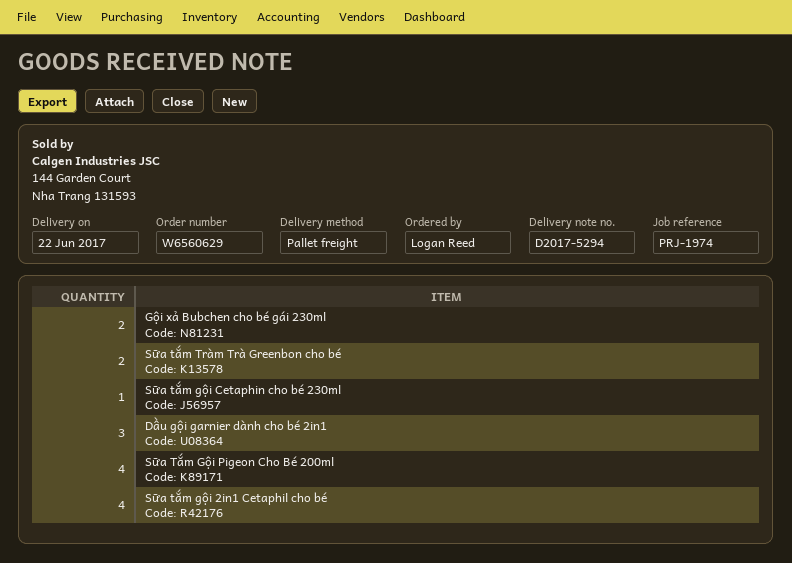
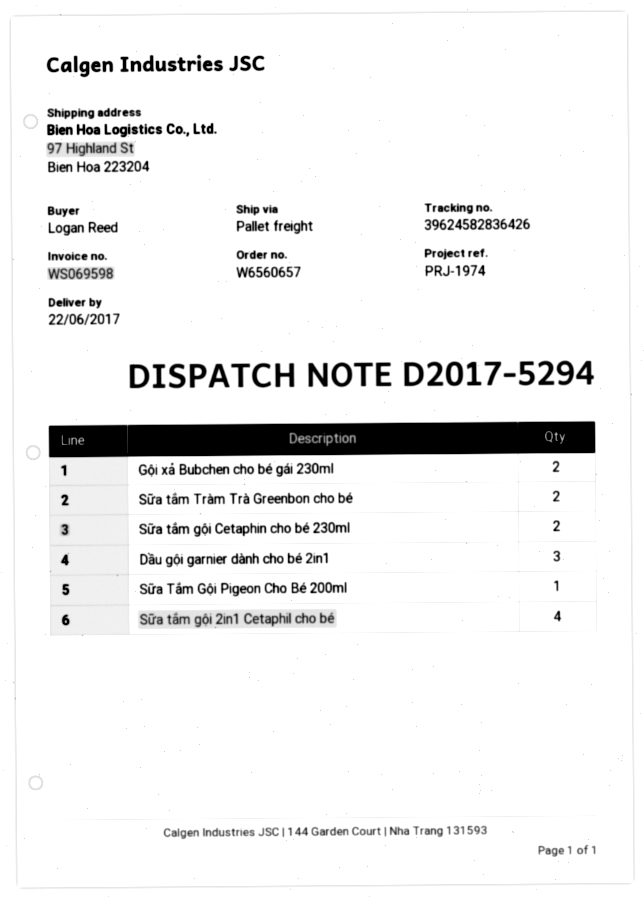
order number: W6560629 -> W6560657
Sữa tắm gội Cetaphin cho bé 230ml: 1 -> 2
Sữa Tắm Gội Pigeon Cho Bé 200ml: 4 -> 1

